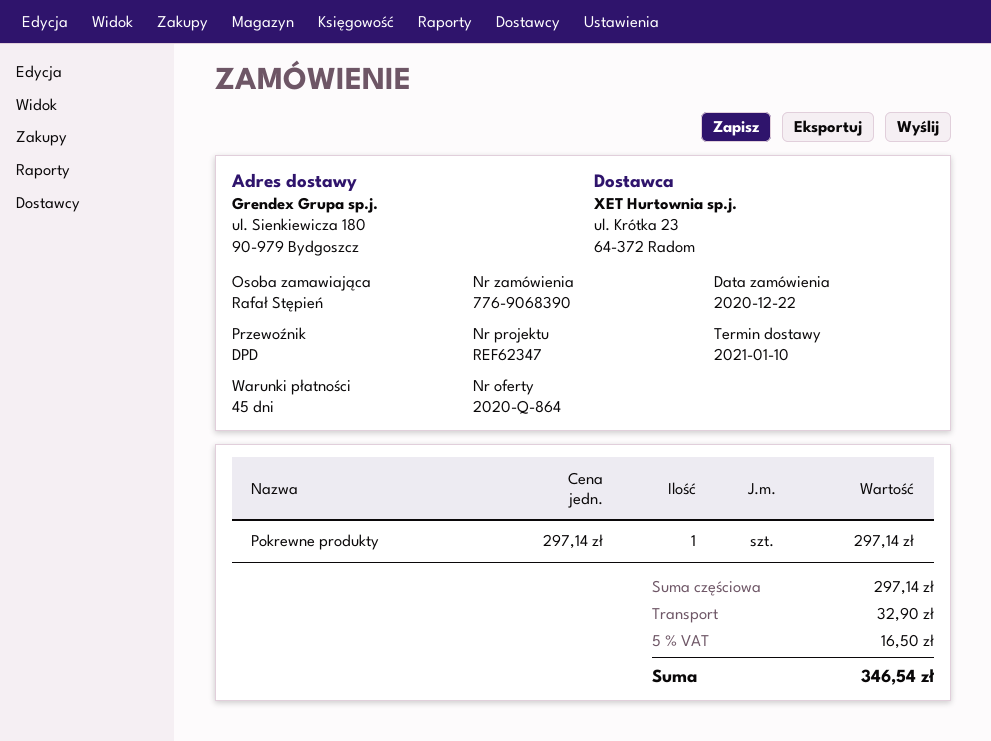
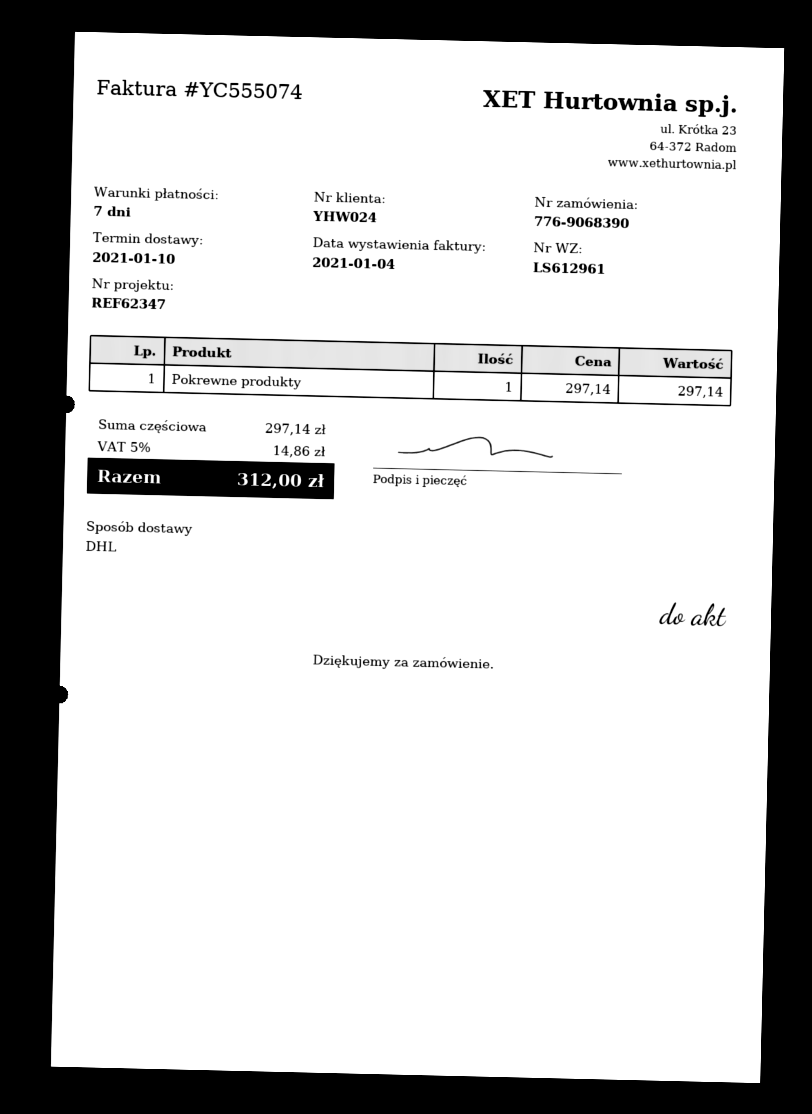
payment terms: 45 days -> 7 days
shipping method: DPD -> DHL
shipping: 32.90 -> none
tax: 5% = 16.50 -> 5% = 14.86
total: 346.54 -> 312.00

